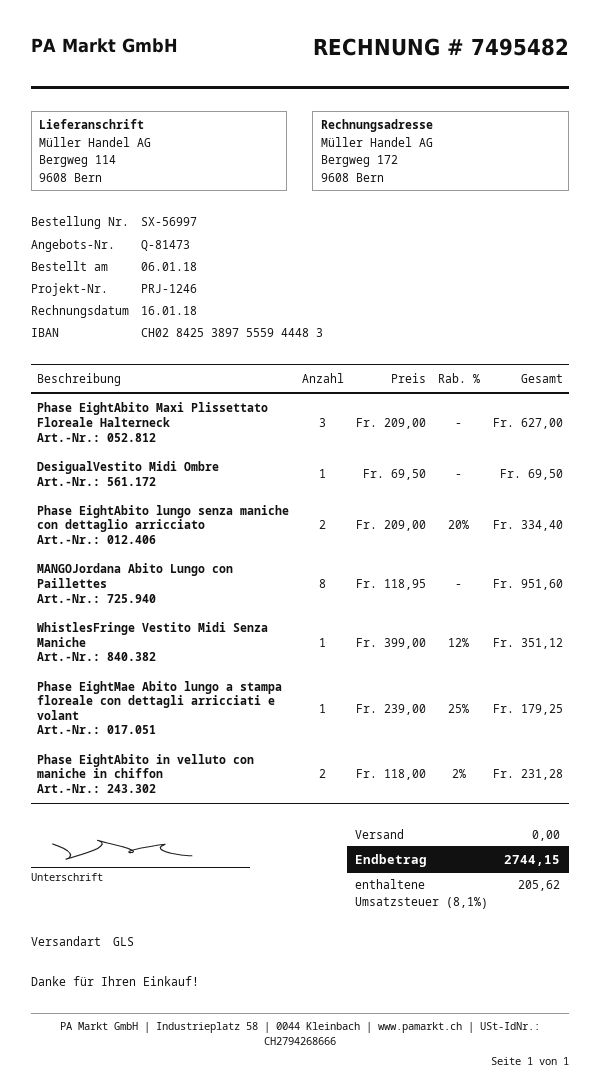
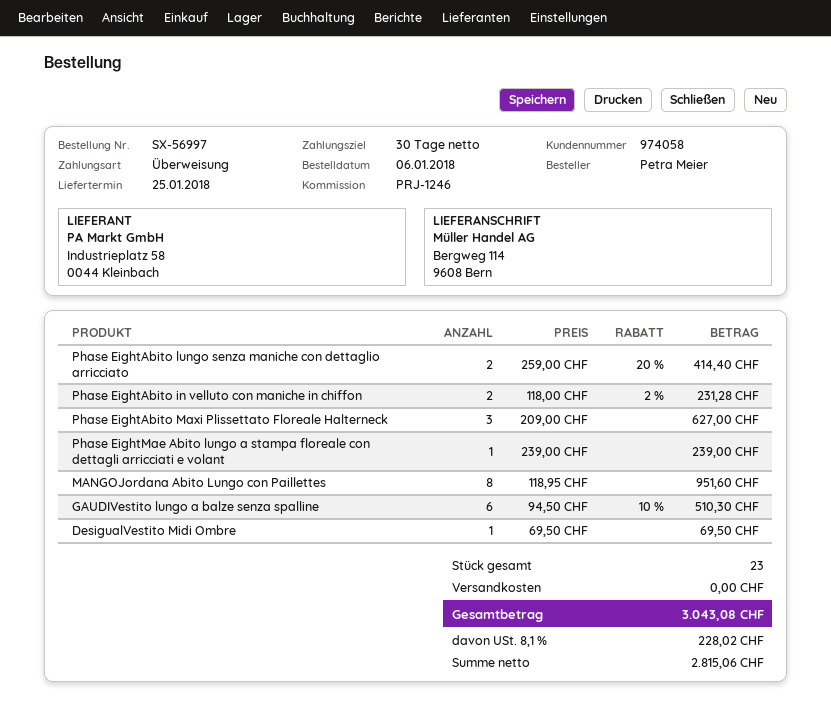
Phase EightAbito lungo senza maniche con dettaglio arricciato: 2 x 209.00 - 20% = 334.40 -> 2 x 259.00 - 20% = 414.40
WhistlesFringe Vestito Midi Senza Maniche: 1 x 399.00 - 12% = 351.12 -> none
Phase EightMae Abito lungo a stampa floreale con dettagli arricciati e volant: 1 x 239.00 - 25% = 179.25 -> 1 x 239.00 = 239.00
GAUDIVestito lungo a balze senza spalline: none -> 6 x 94.50 - 10% = 510.30
tax: 8.1% = 205.62 -> 8.1% = 228.02
total: 2744.15 -> 3043.08

